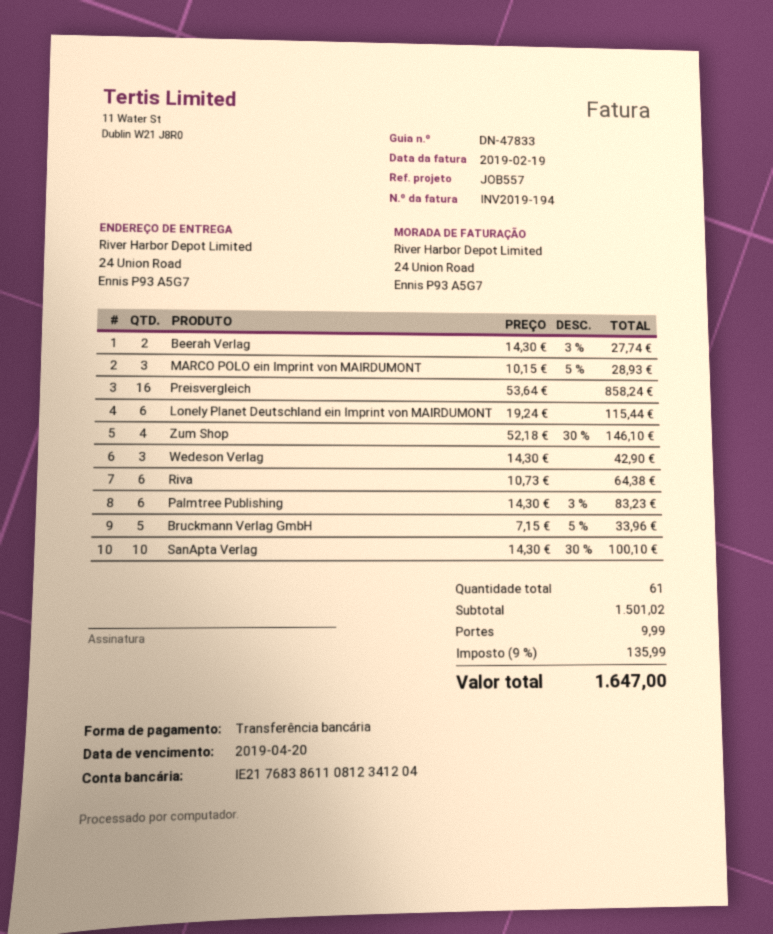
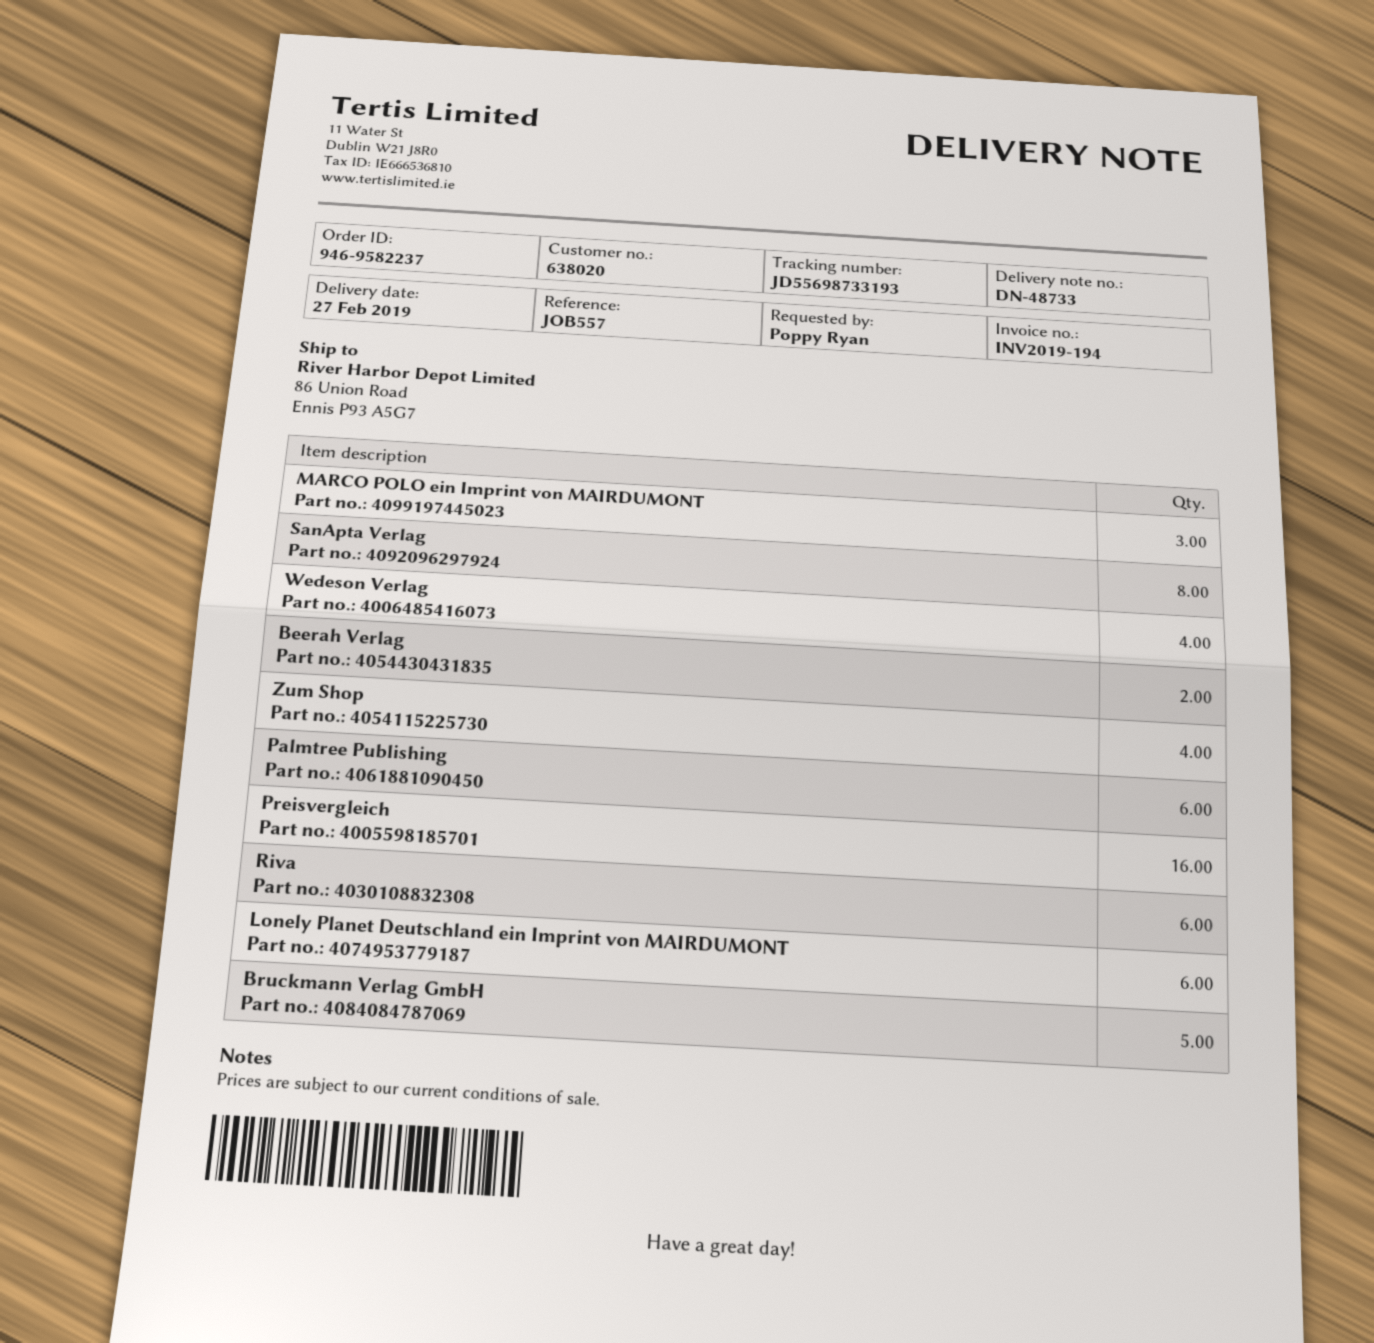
delivery note number: DN-47833 -> DN-48733
ship to: 24 Union Road, Ennis P93 A5G7 -> 86 Union Road, Ennis P93 A5G7
Wedeson Verlag: 3 -> 4
SanApta Verlag: 10 -> 8

